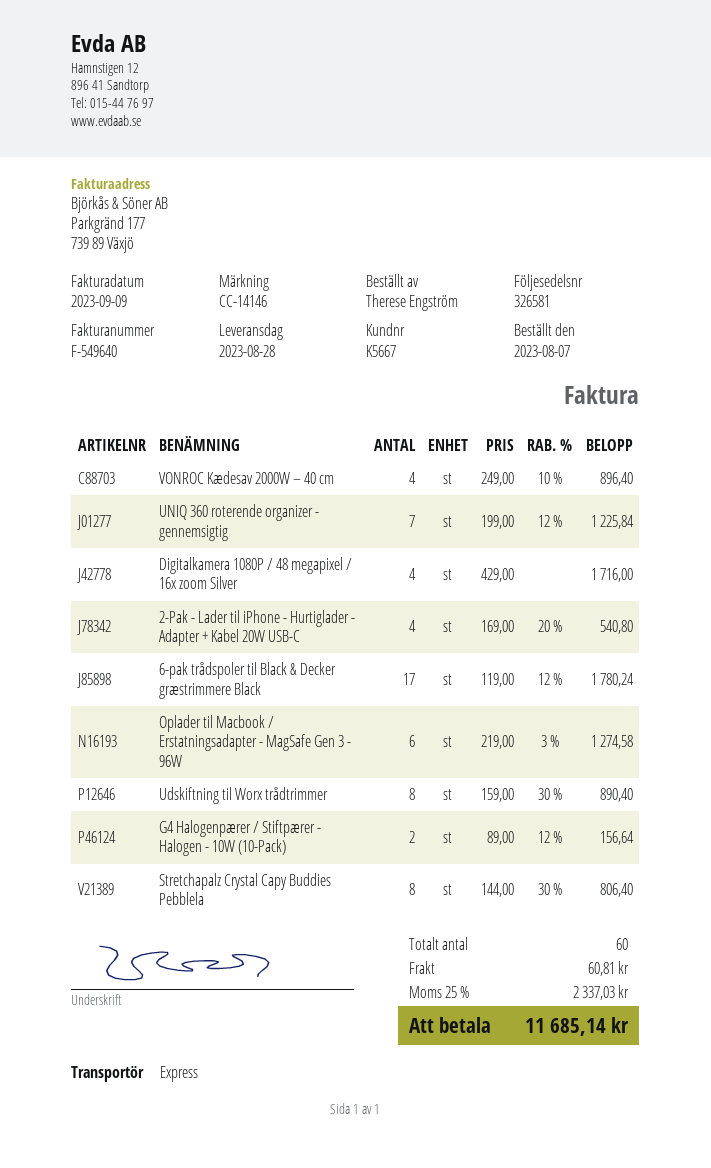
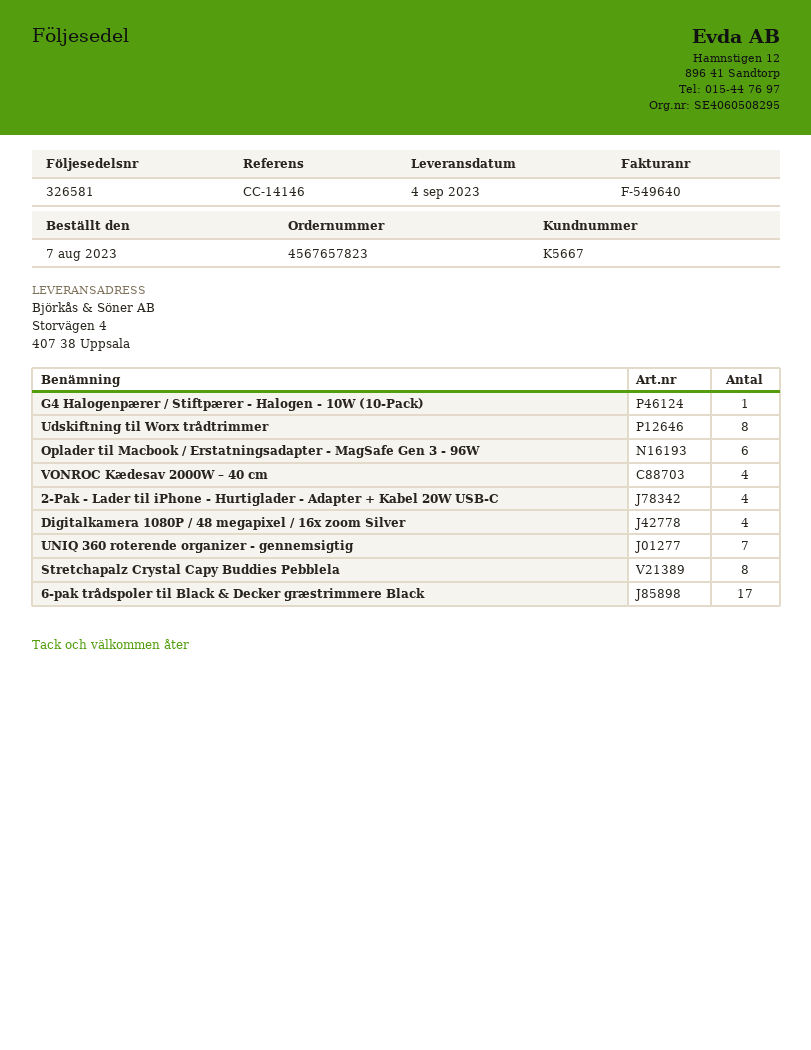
delivery date: 2023-08-28 -> 2023-09-04
G4 Halogenpærer / Stiftpærer - Halogen - 10W (10-Pack): 2 -> 1

